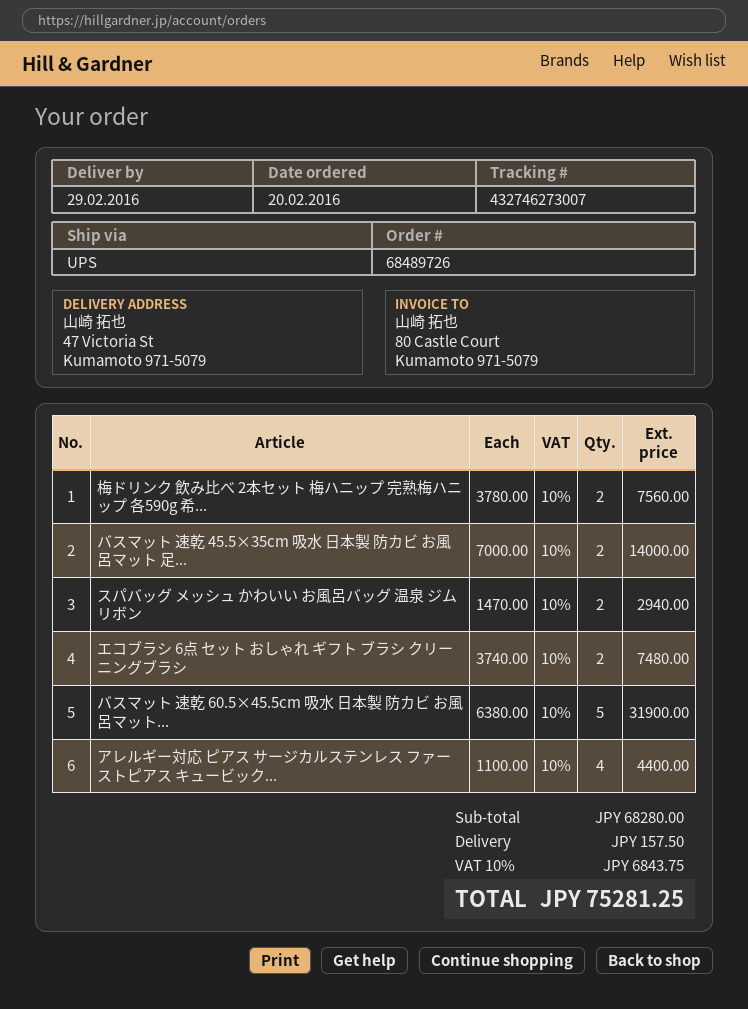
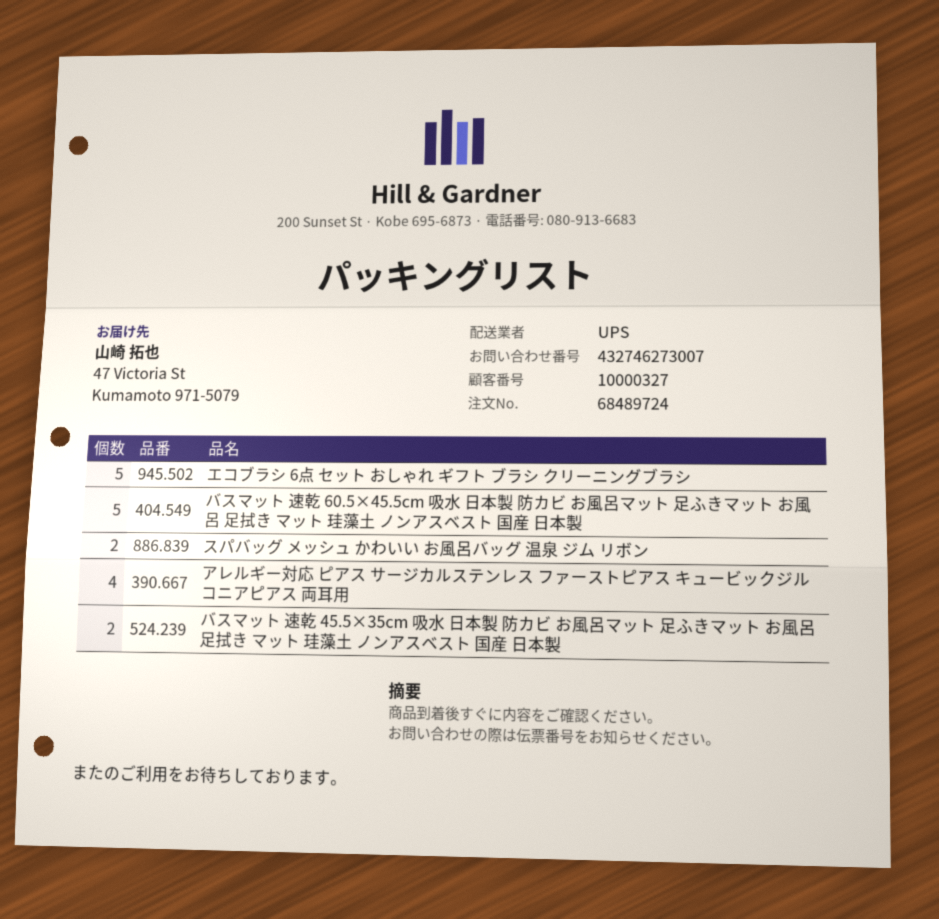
order number: 68489726 -> 68489724
梅ドリンク 飲み比べ 2本セット 梅ハニップ 完熟梅ハニップ 各590g 希...: 2 -> none
エコブラシ 6点 セット おしゃれ ギフト ブラシ クリーニングブラシ: 2 -> 5

